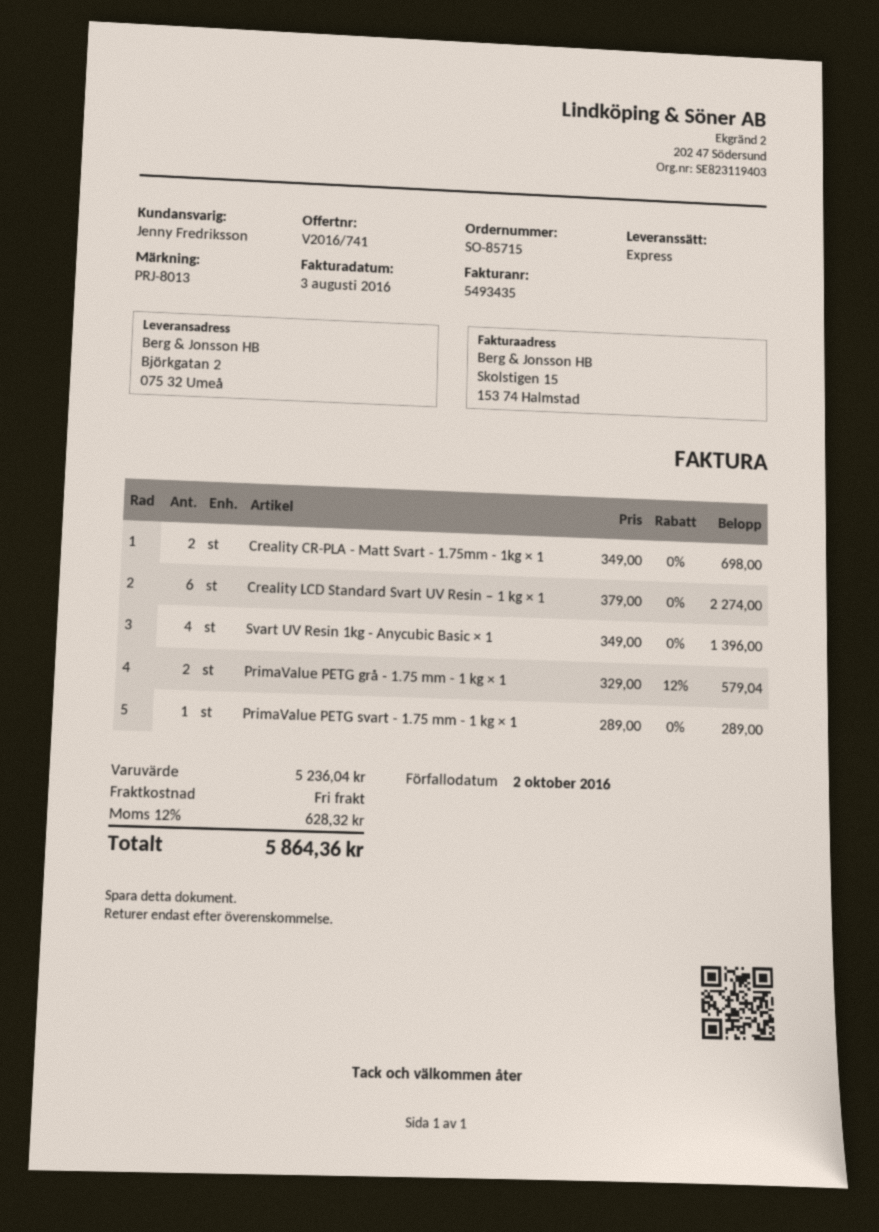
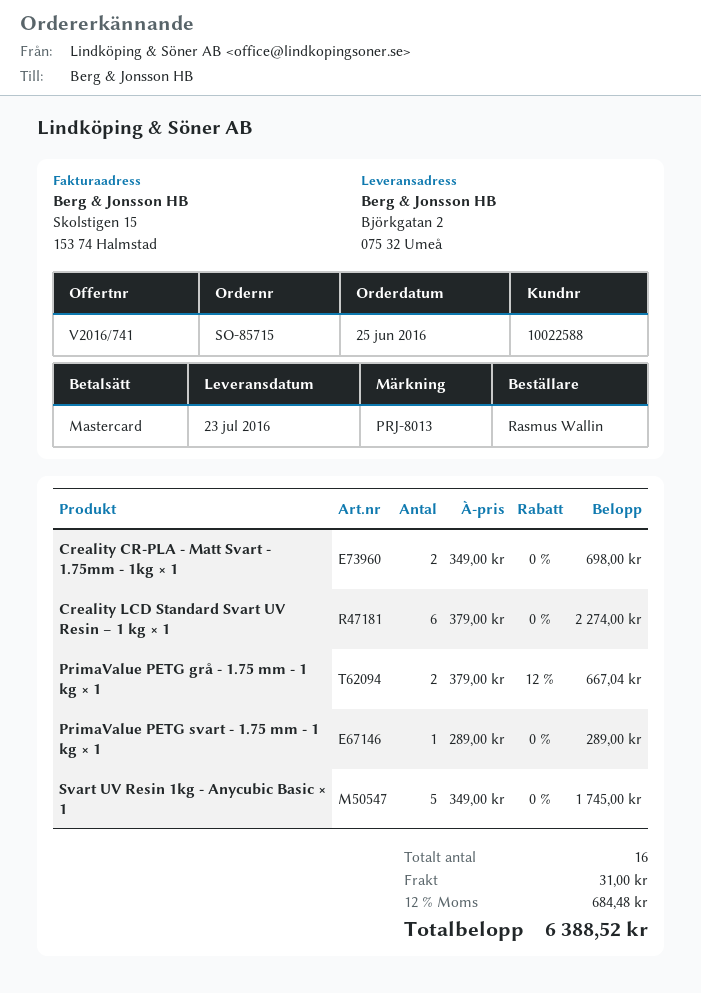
Svart UV Resin 1kg - Anycubic Basic × 1: 4 x 349.00 = 1396.00 -> 5 x 349.00 = 1745.00
PrimaValue PETG grå - 1.75 mm - 1 kg × 1: 2 x 329.00 - 12% = 579.04 -> 2 x 379.00 - 12% = 667.04
shipping: 0.00 -> 31.00
tax: 12% = 628.32 -> 12% = 684.48
total: 5864.36 -> 6388.52

